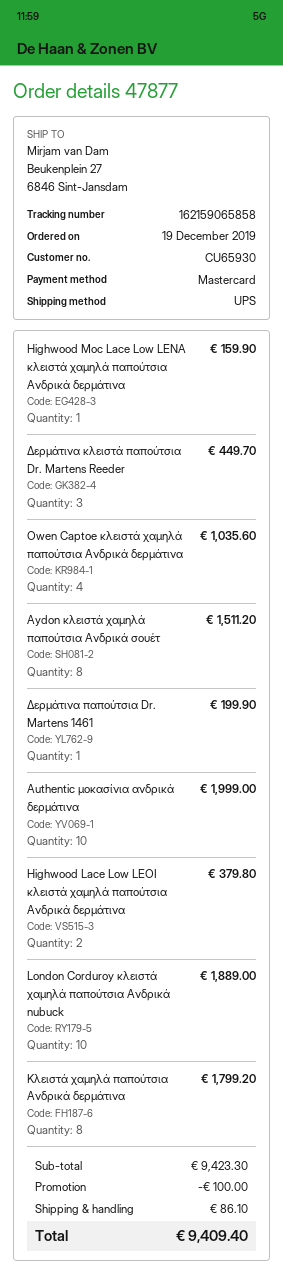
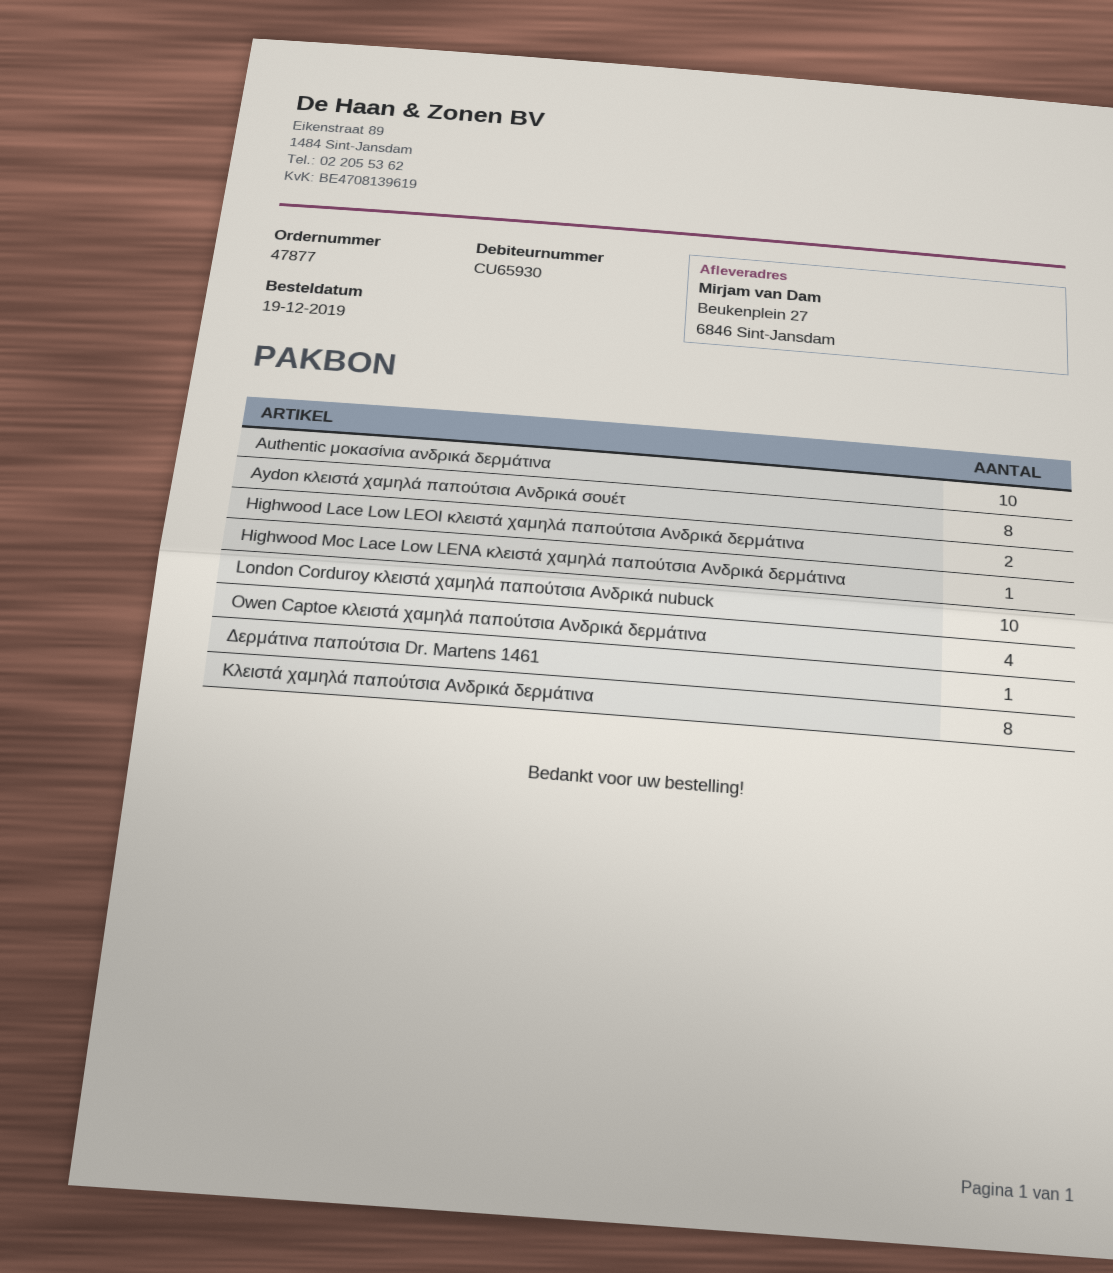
Δερμάτινα κλειστά παπούτσια Dr. Martens Reeder: 3 -> none

